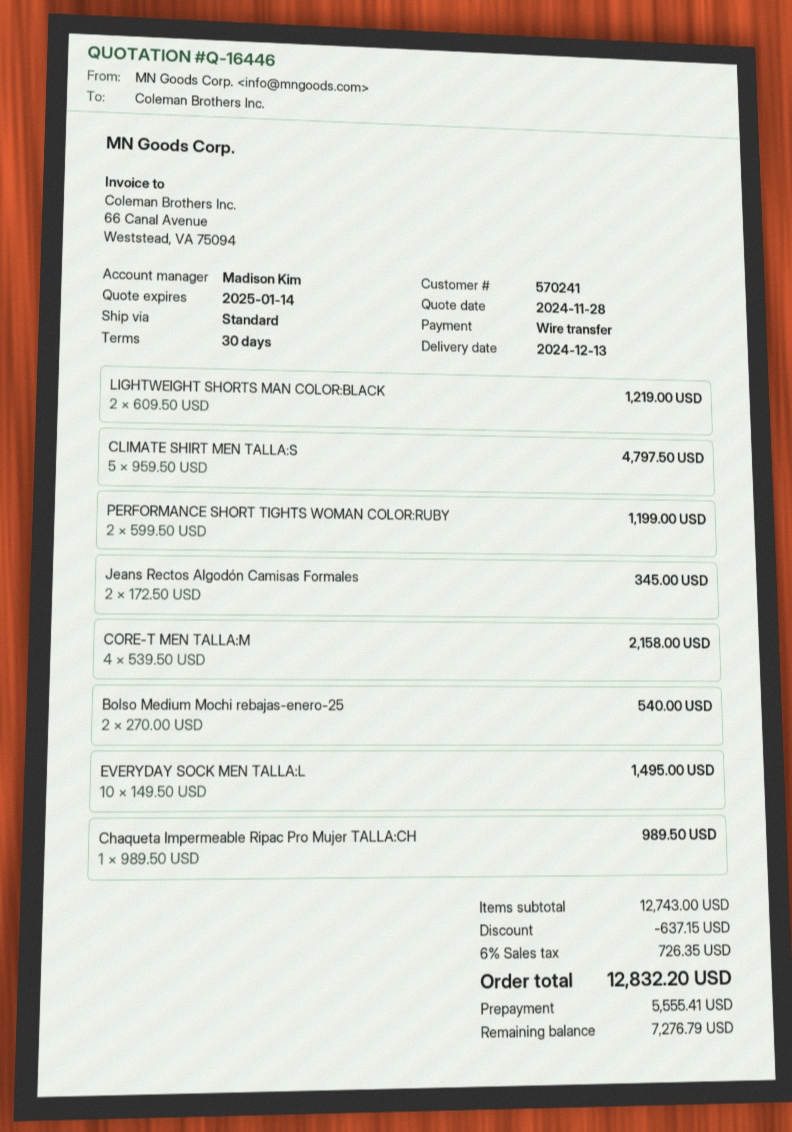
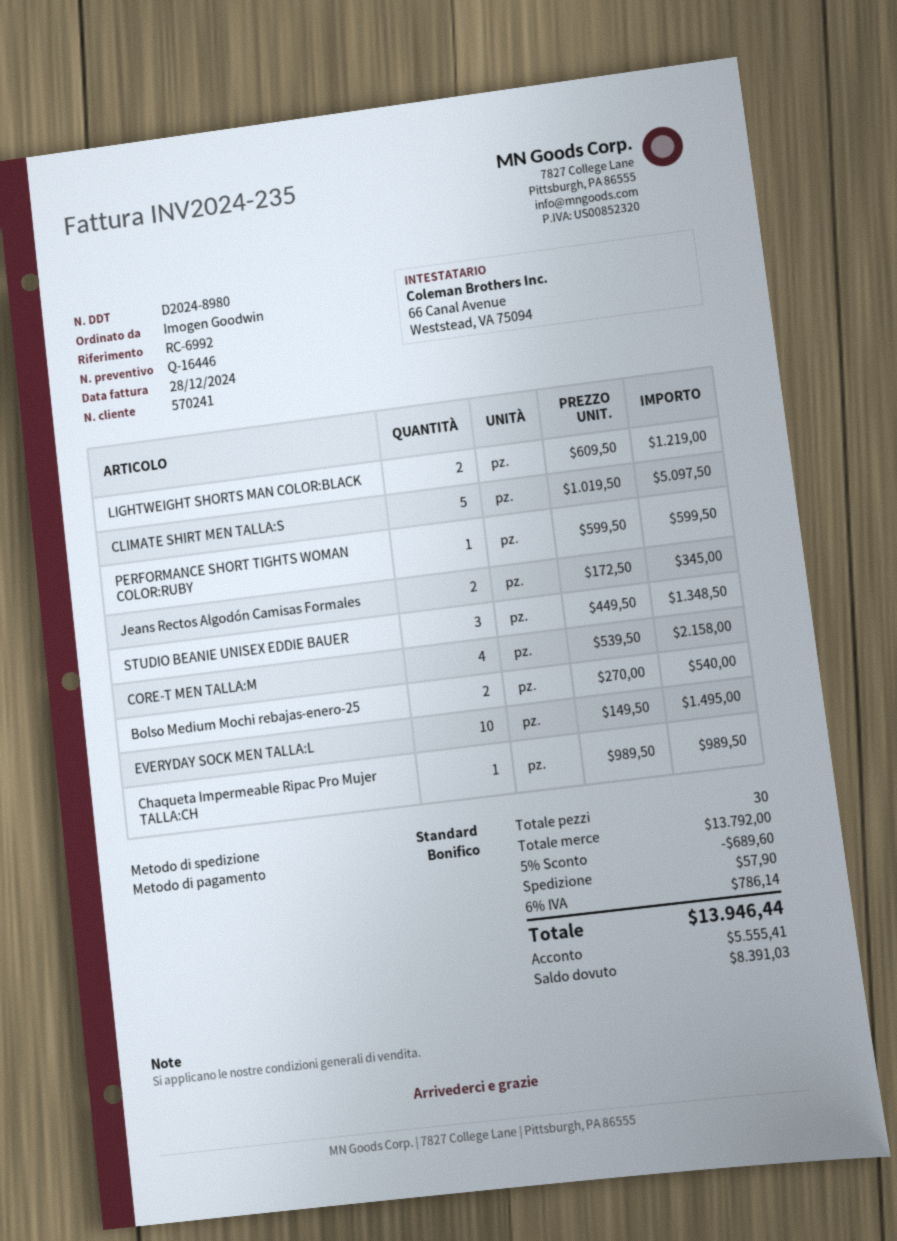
CLIMATE SHIRT MEN TALLA:S: 5 x 959.50 = 4797.50 -> 5 x 1019.50 = 5097.50
PERFORMANCE SHORT TIGHTS WOMAN COLOR:RUBY: 2 x 599.50 = 1199.00 -> 1 x 599.50 = 599.50
STUDIO BEANIE UNISEX EDDIE BAUER: none -> 3 x 449.50 = 1348.50
subtotal: 12743.00 -> 13792.00
discount: 637.15 -> 689.60
shipping: none -> 57.90
tax: 6% = 726.35 -> 6% = 786.14
total: 12832.20 -> 13946.44
balance: 7276.79 -> 8391.03

